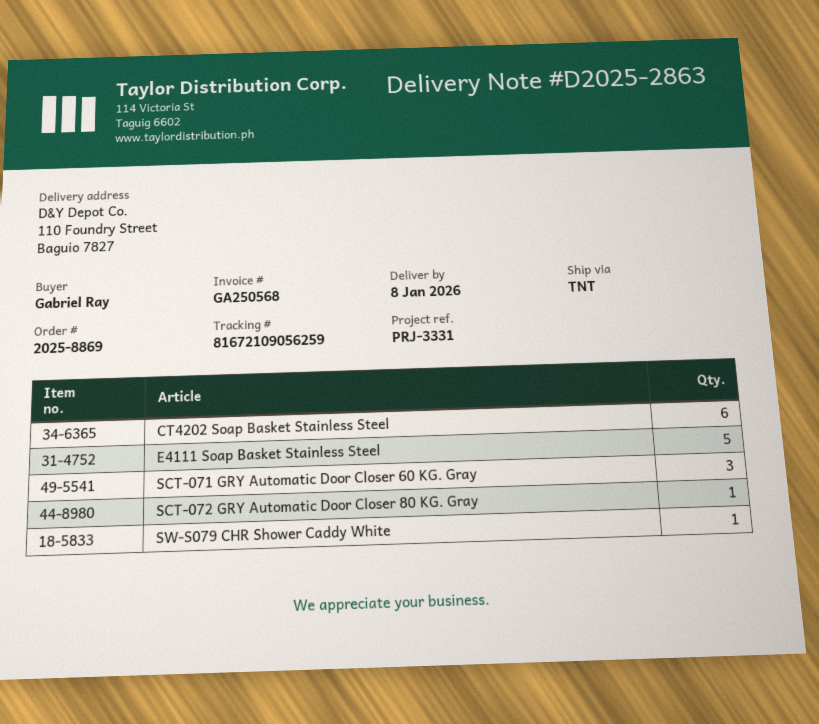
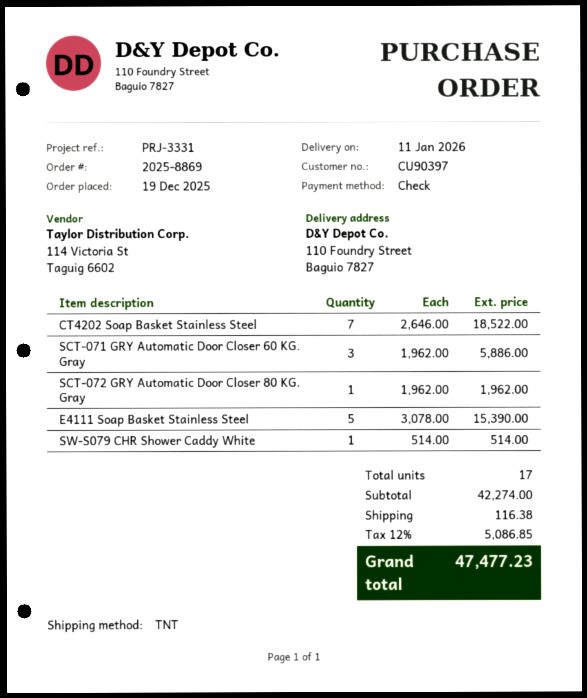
delivery date: 2026-01-08 -> 2026-01-11
CT4202 Soap Basket Stainless Steel: 6 -> 7

